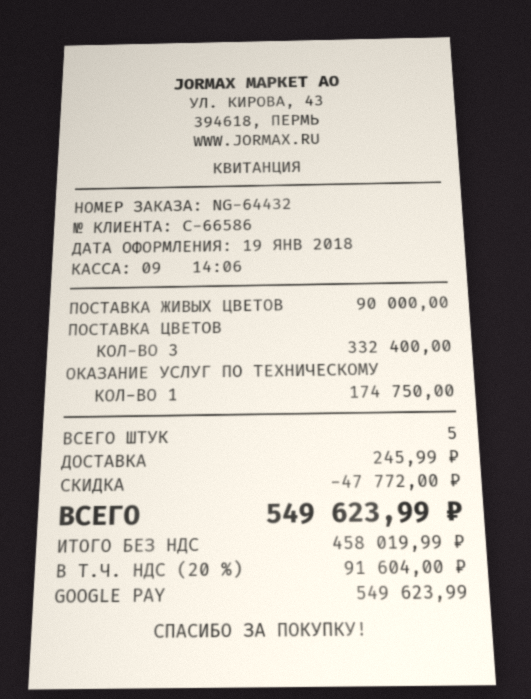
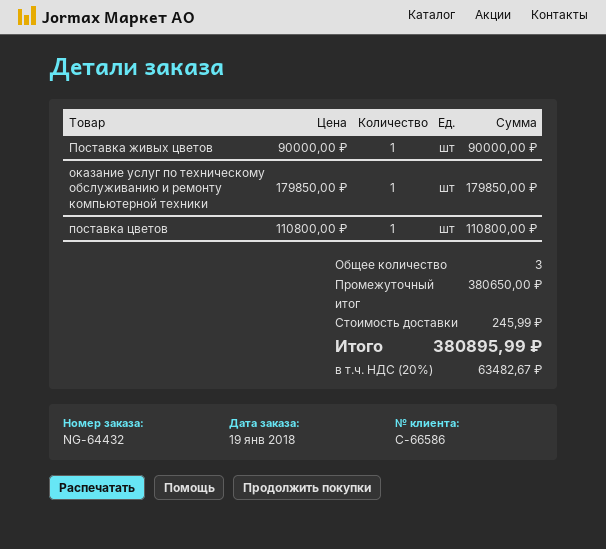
ПОСТАВКА ЦВЕТОВ: 3 for 332400.00 -> 1 for 110800.00
ОКАЗАНИЕ УСЛУГ ПО ТЕХНИЧЕСКОМУ: 1 for 174750.00 -> 1 for 179850.00
total quantity: 5 -> 3
discount: 47772.00 -> none
tax: 20% = 91604.00 -> 20% = 63482.67
total: 549623.99 -> 380895.99

